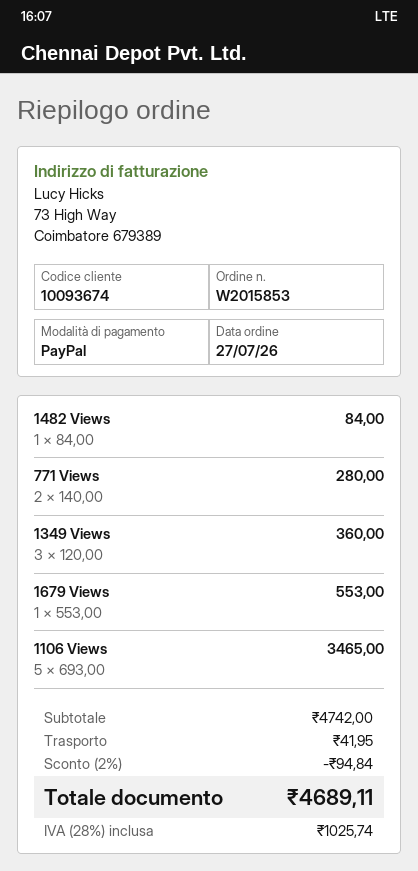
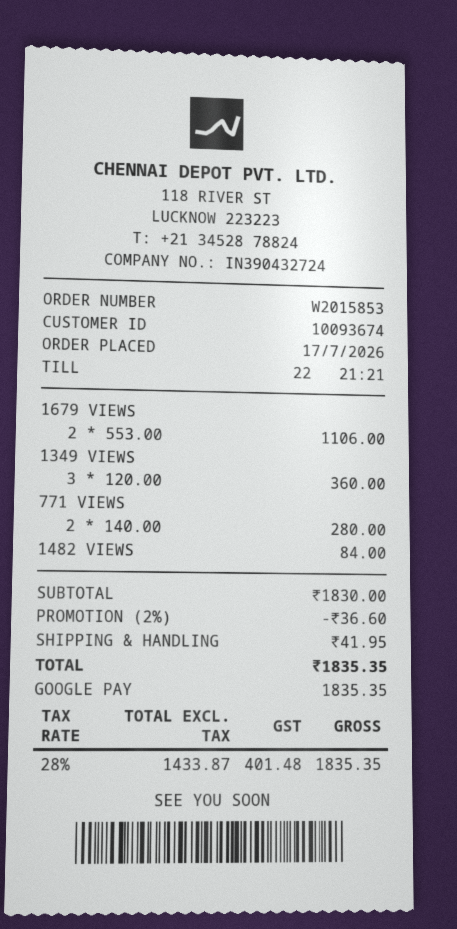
order date: 2026-07-27 -> 2026-07-17
payment method: PayPal -> Google Pay
1679 Views: 1 x 553.00 = 553.00 -> 2 x 553.00 = 1106.00
1106 Views: 5 x 693.00 = 3465.00 -> none
subtotal: 4742.00 -> 1830.00
discount: 2% = 94.84 -> 2% = 36.60
tax: 28% = 1025.74 -> 28% = 401.48
total: 4689.11 -> 1835.35

